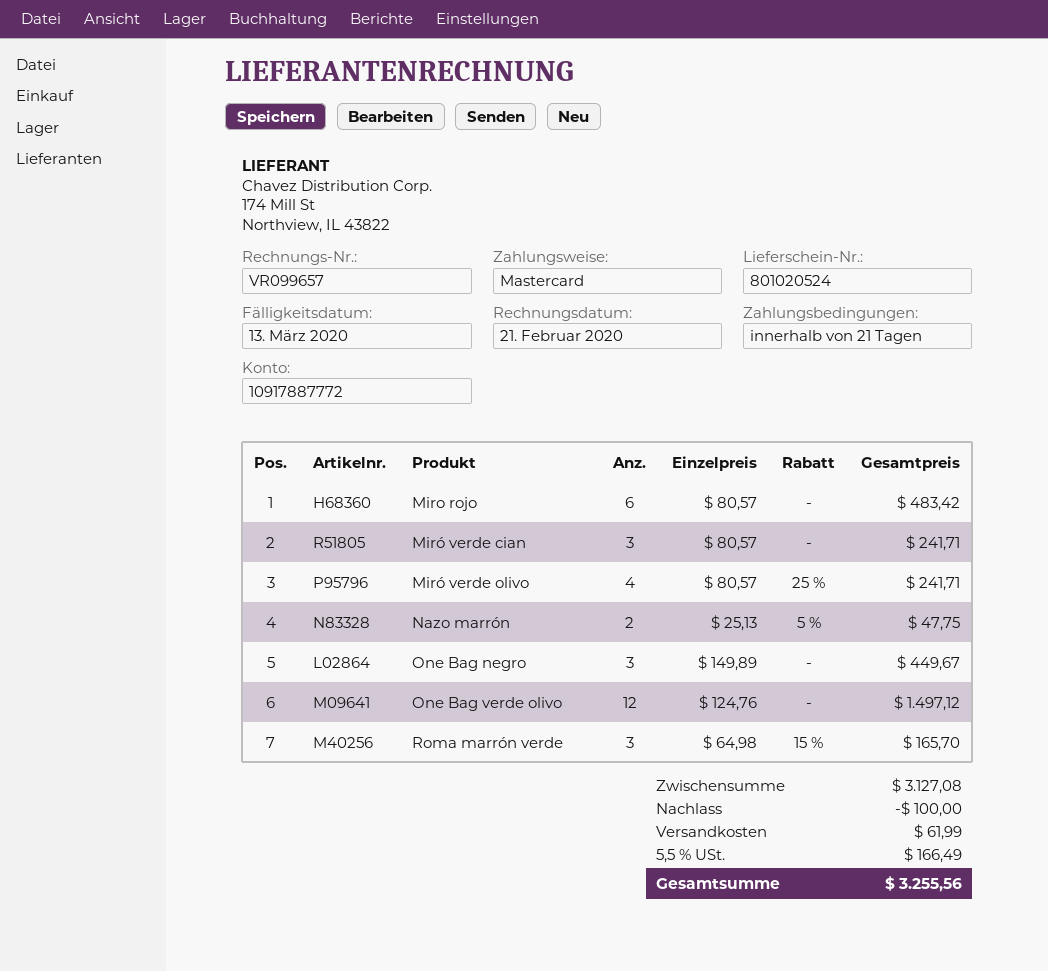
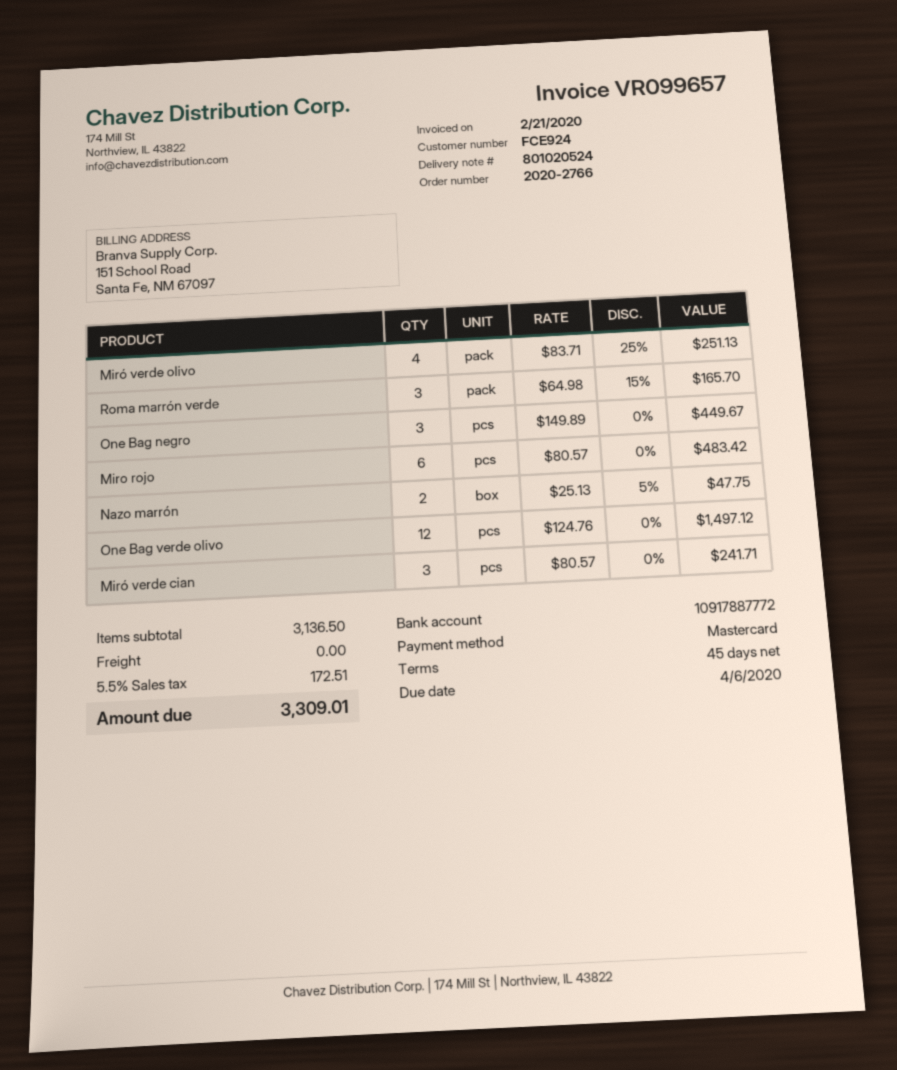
payment terms: 21 days -> 45 days
due date: 2020-03-13 -> 2020-04-06
Miró verde olivo: 4 x 80.57 - 25% = 241.71 -> 4 x 83.71 - 25% = 251.13
subtotal: 3127.08 -> 3136.50
discount: 100.00 -> none
shipping: 61.99 -> 0.00
tax: 5.5% = 166.49 -> 5.5% = 172.51
total: 3255.56 -> 3309.01

